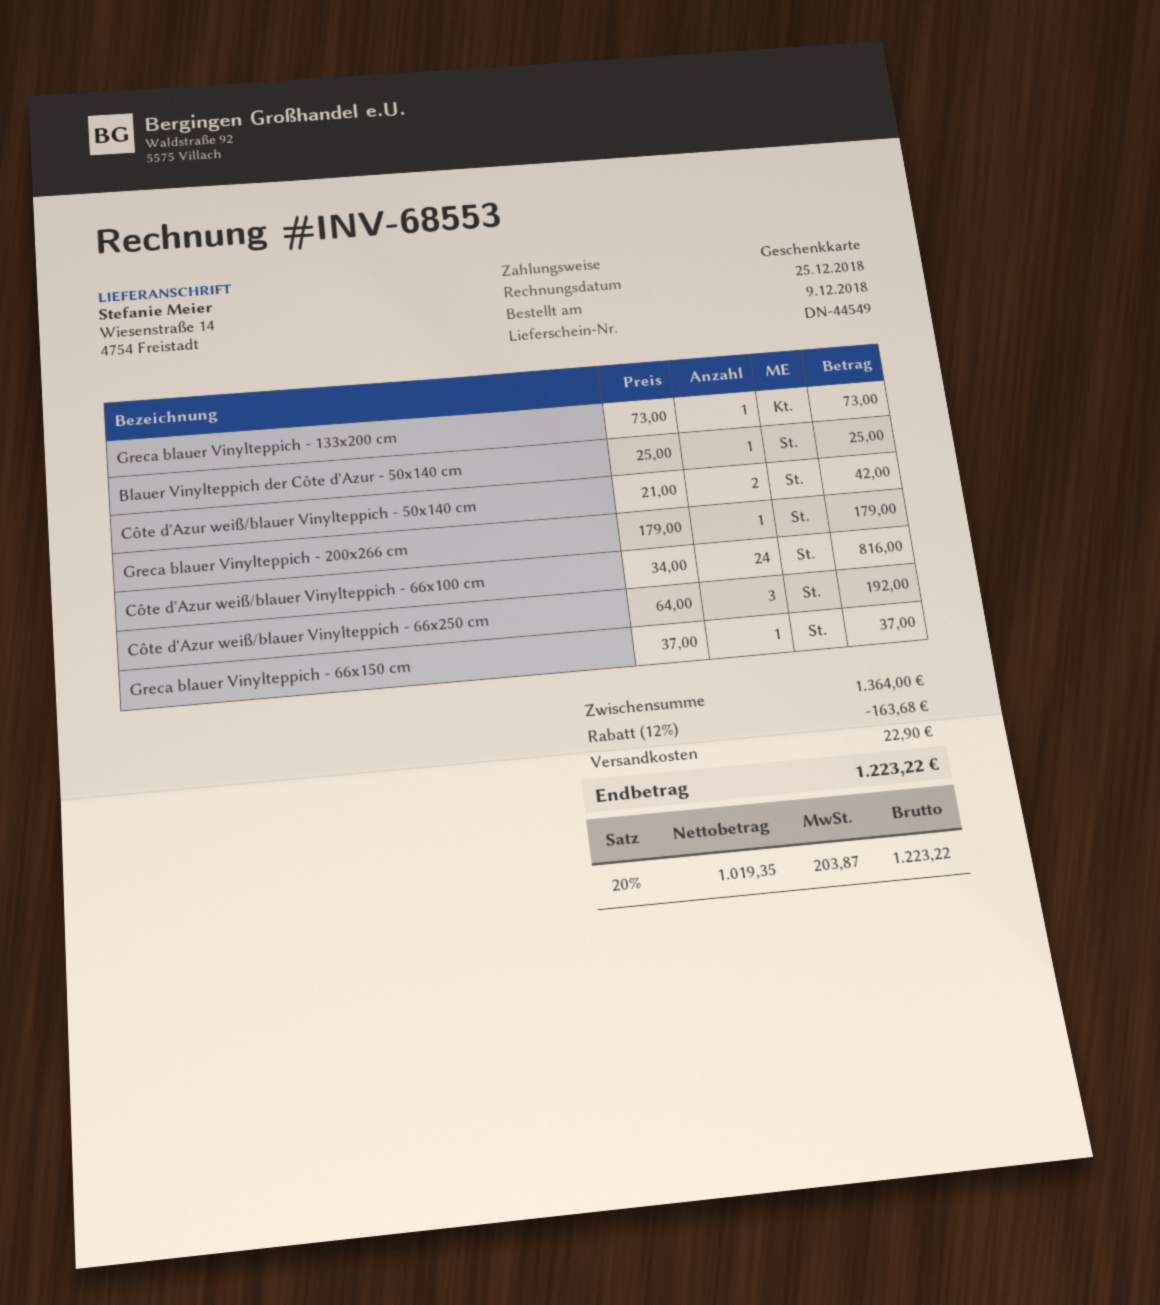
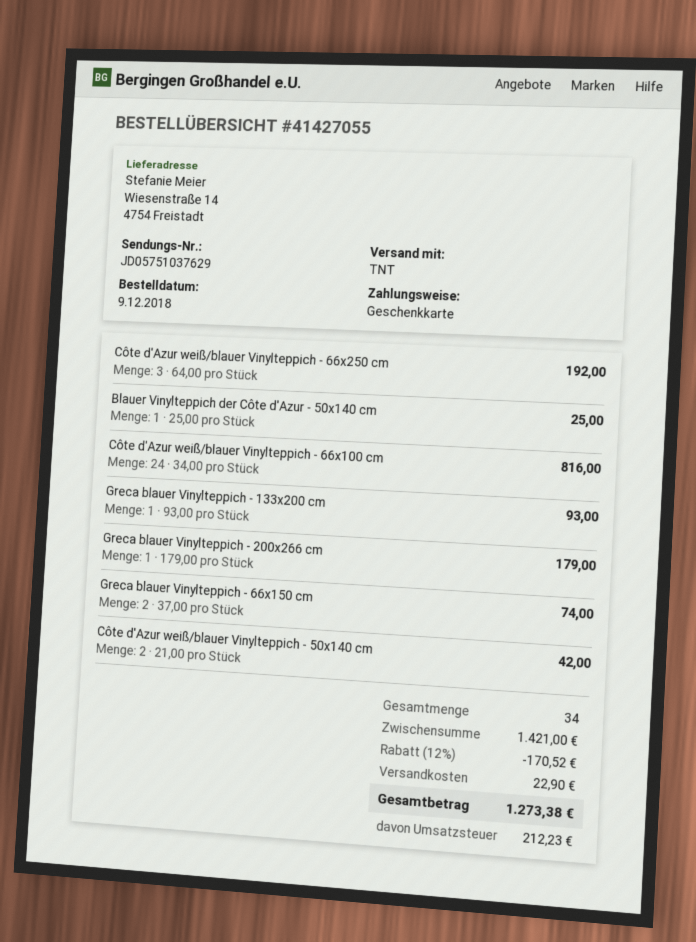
Greca blauer Vinylteppich - 133x200 cm: 1 x 73.00 = 73.00 -> 1 x 93.00 = 93.00
Greca blauer Vinylteppich - 66x150 cm: 1 x 37.00 = 37.00 -> 2 x 37.00 = 74.00
subtotal: 1364.00 -> 1421.00
discount: 12% = 163.68 -> 12% = 170.52
tax: 203.87 -> 212.23
total: 1223.22 -> 1273.38

